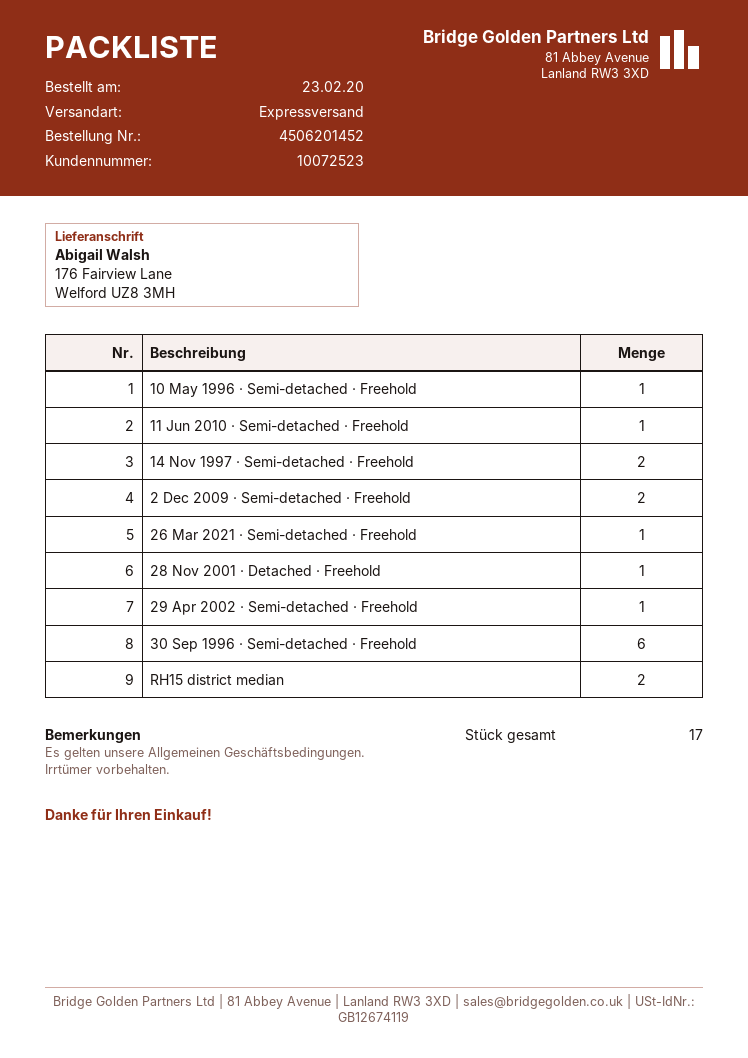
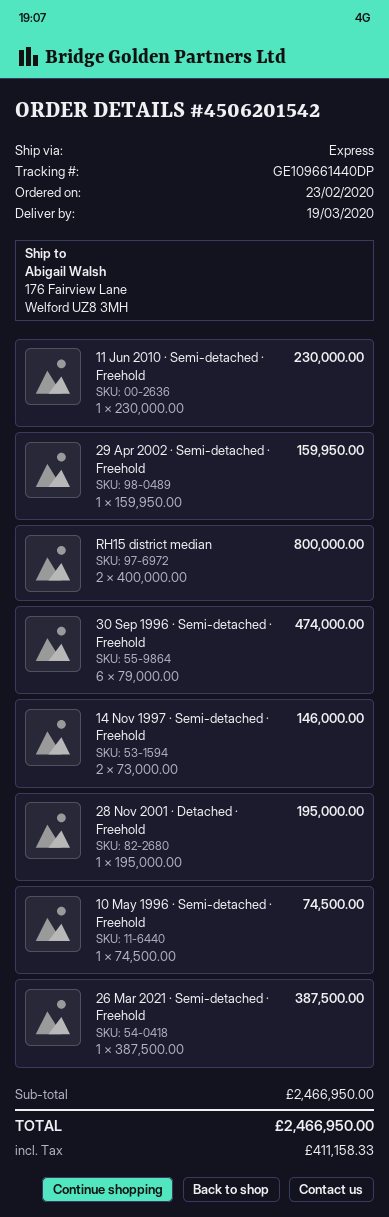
order number: 4506201452 -> 4506201542
2 Dec 2009 · Semi-detached · Freehold: 2 -> none

